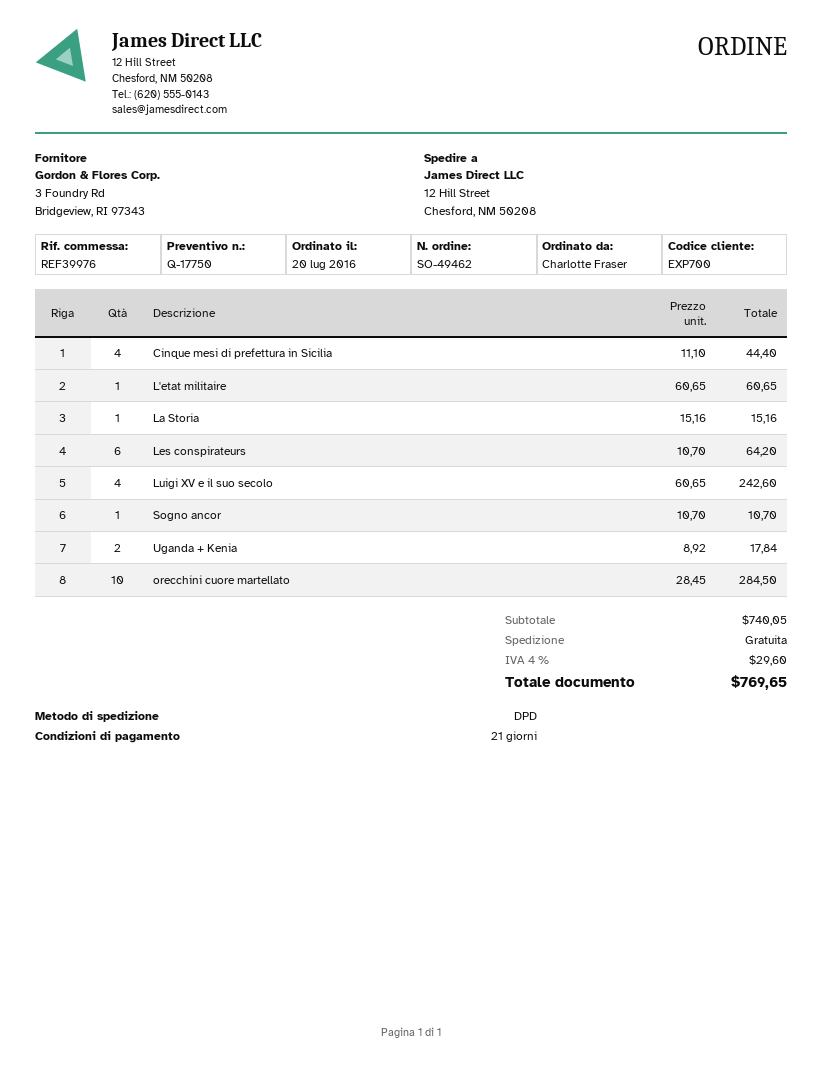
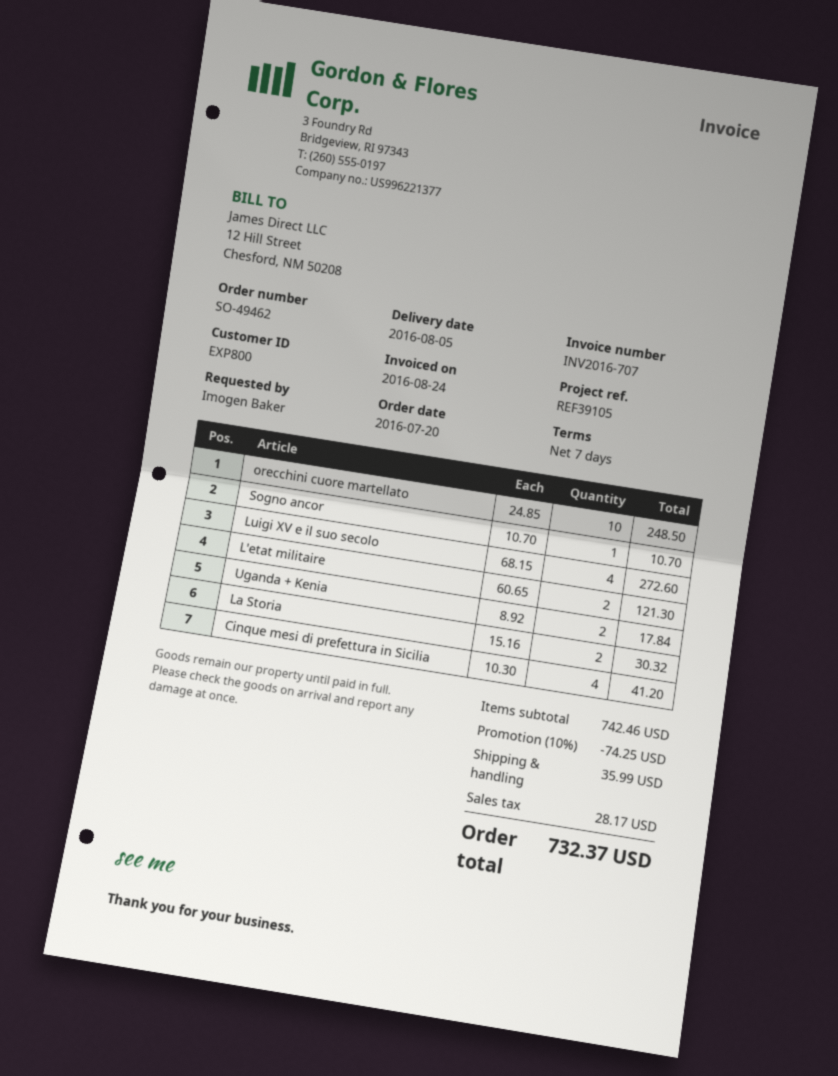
payment terms: 21 days -> 7 days
customer number: EXP700 -> EXP800
reference: REF39976 -> REF39105
ordered by: Charlotte Fraser -> Imogen Baker
Cinque mesi di prefettura in Sicilia: 4 x 11.10 = 44.40 -> 4 x 10.30 = 41.20
L'etat militaire: 1 x 60.65 = 60.65 -> 2 x 60.65 = 121.30
La Storia: 1 x 15.16 = 15.16 -> 2 x 15.16 = 30.32
Les conspirateurs: 6 x 10.70 = 64.20 -> none
Luigi XV e il suo secolo: 4 x 60.65 = 242.60 -> 4 x 68.15 = 272.60
orecchini cuore martellato: 10 x 28.45 = 284.50 -> 10 x 24.85 = 248.50
subtotal: 740.05 -> 742.46
discount: none -> 10% = 74.25
shipping: 0.00 -> 35.99
tax: 29.60 -> 28.17
total: 769.65 -> 732.37

